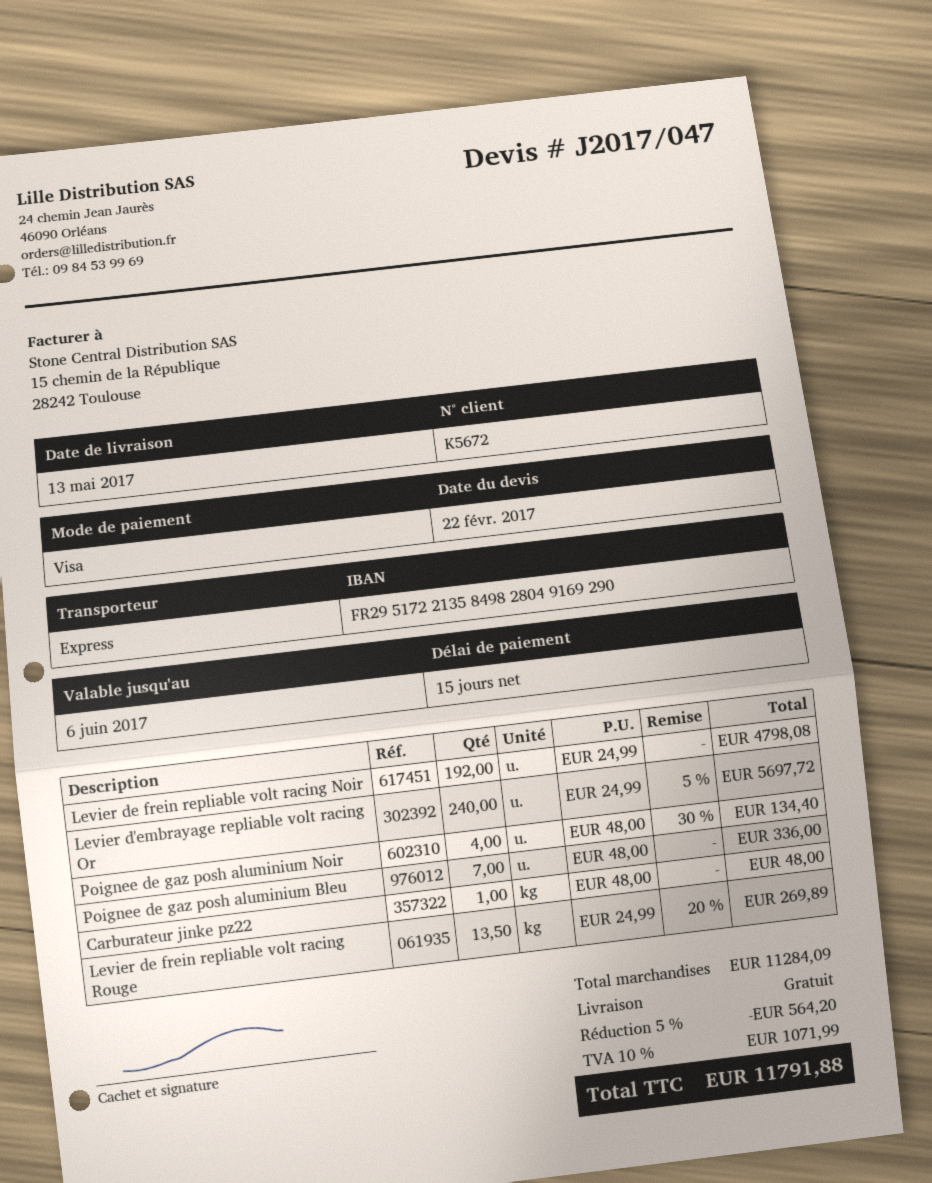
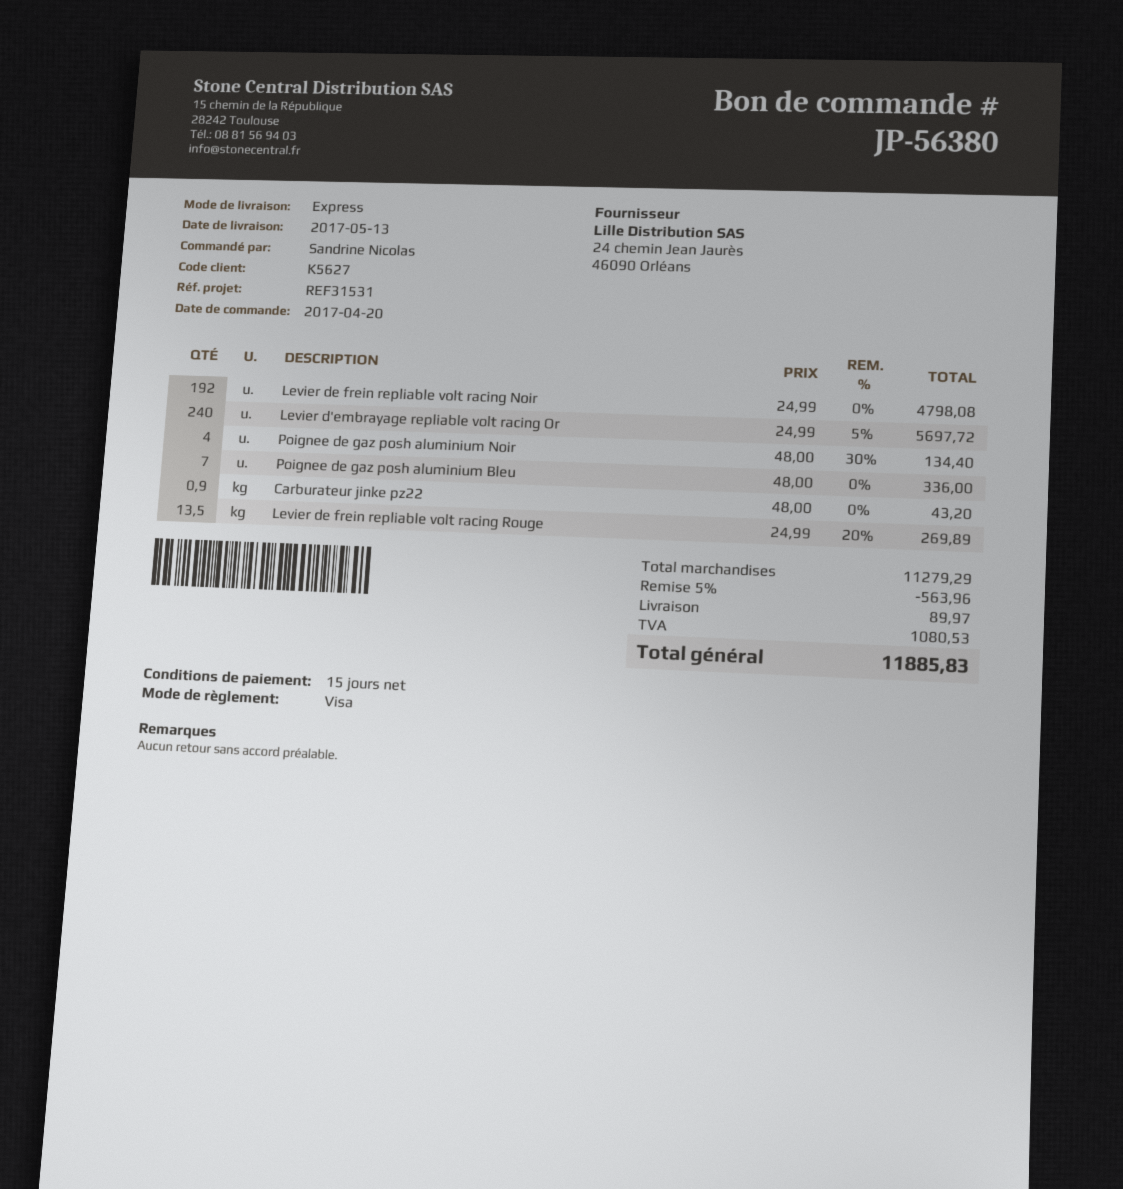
customer number: K5672 -> K5627
Carburateur jinke pz22: 1 x 48.00 = 48.00 -> 0.9 x 48.00 = 43.20
subtotal: 11284.09 -> 11279.29
discount: 5% = 564.20 -> 5% = 563.96
shipping: 0.00 -> 89.97
tax: 1071.99 -> 1080.53
total: 11791.88 -> 11885.83

